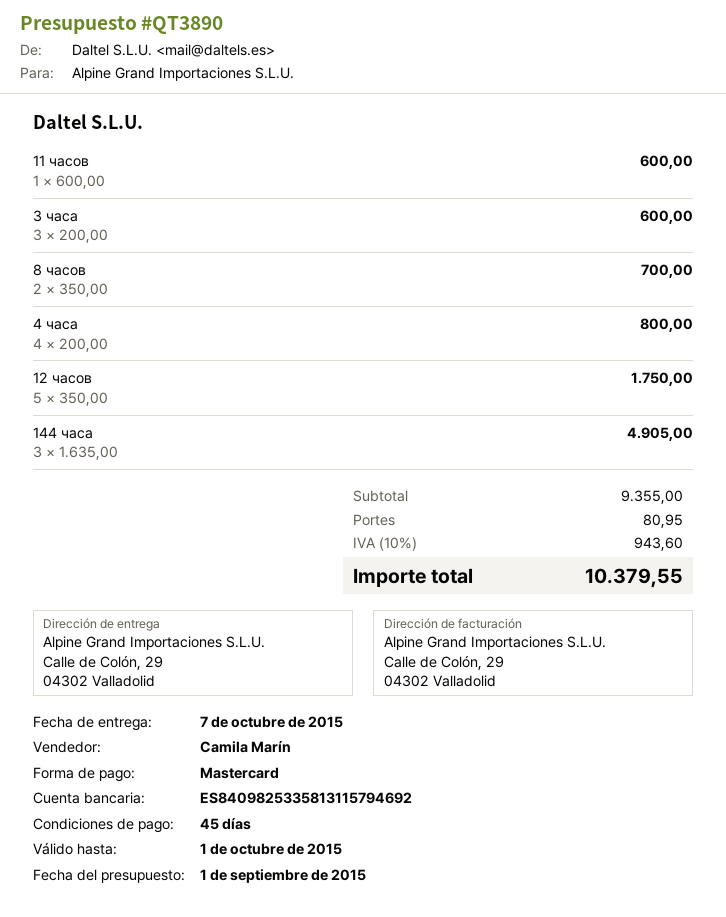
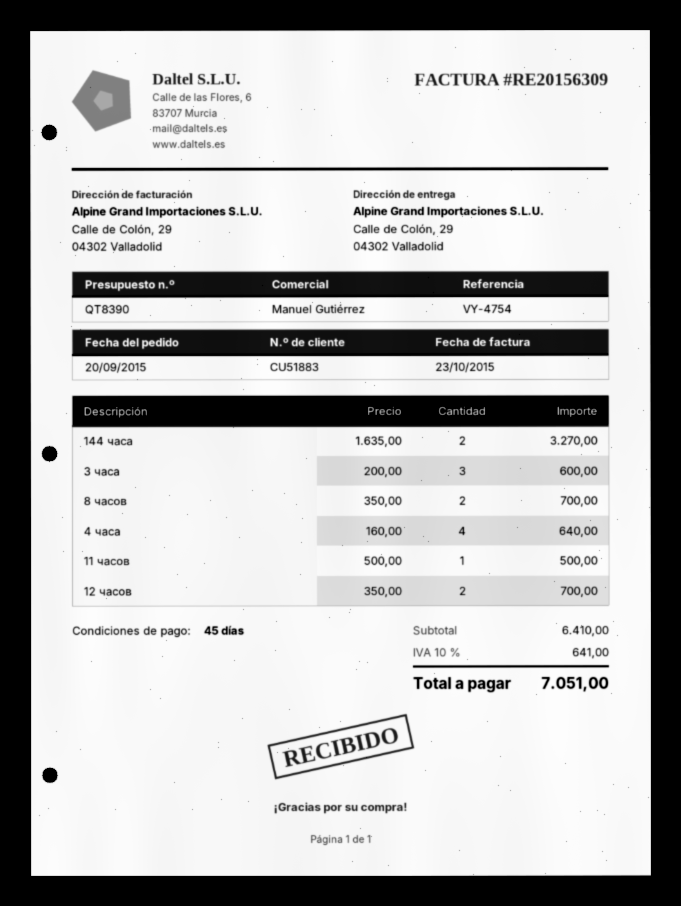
quote number: QT3890 -> QT8390
sales rep: Camila Marín -> Manuel Gutiérrez
11 часов: 1 x 600.00 = 600.00 -> 1 x 500.00 = 500.00
4 часа: 4 x 200.00 = 800.00 -> 4 x 160.00 = 640.00
12 часов: 5 x 350.00 = 1750.00 -> 2 x 350.00 = 700.00
144 часа: 3 x 1635.00 = 4905.00 -> 2 x 1635.00 = 3270.00
subtotal: 9355.00 -> 6410.00
shipping: 80.95 -> none
tax: 10% = 943.60 -> 10% = 641.00
total: 10379.55 -> 7051.00

